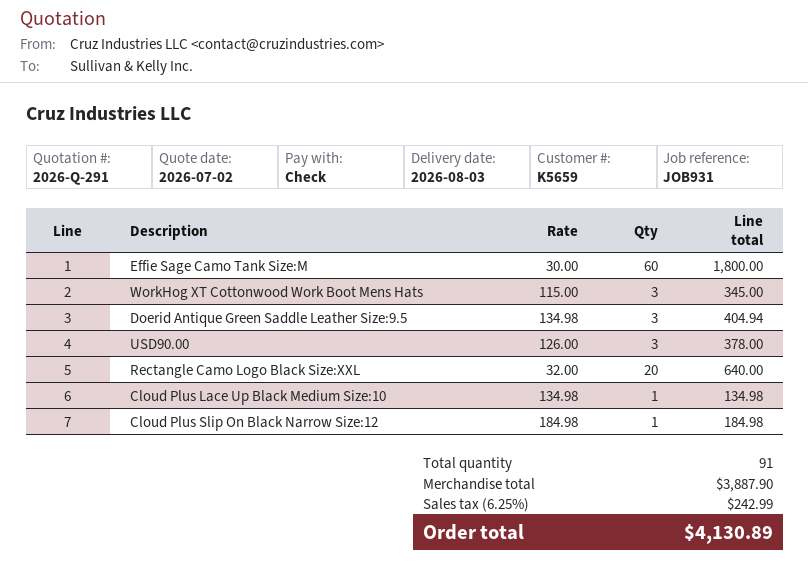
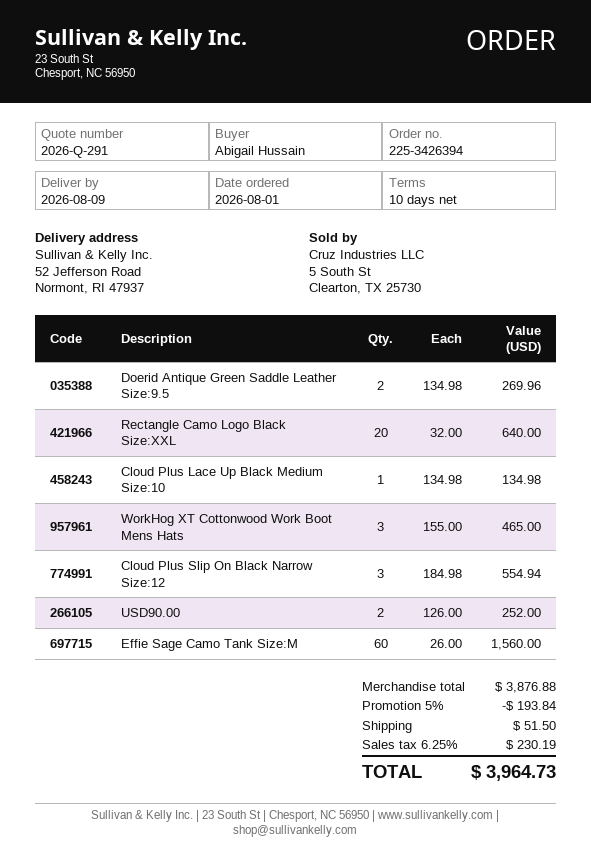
delivery date: 2026-08-03 -> 2026-08-09
Effie Sage Camo Tank Size:M: 60 x 30.00 = 1800.00 -> 60 x 26.00 = 1560.00
WorkHog XT Cottonwood Work Boot Mens Hats: 3 x 115.00 = 345.00 -> 3 x 155.00 = 465.00
Doerid Antique Green Saddle Leather Size:9.5: 3 x 134.98 = 404.94 -> 2 x 134.98 = 269.96
USD90.00: 3 x 126.00 = 378.00 -> 2 x 126.00 = 252.00
Cloud Plus Slip On Black Narrow Size:12: 1 x 184.98 = 184.98 -> 3 x 184.98 = 554.94
subtotal: 3887.90 -> 3876.88
discount: none -> 5% = 193.84
shipping: none -> 51.50
tax: 6.25% = 242.99 -> 6.25% = 230.19
total: 4130.89 -> 3964.73

